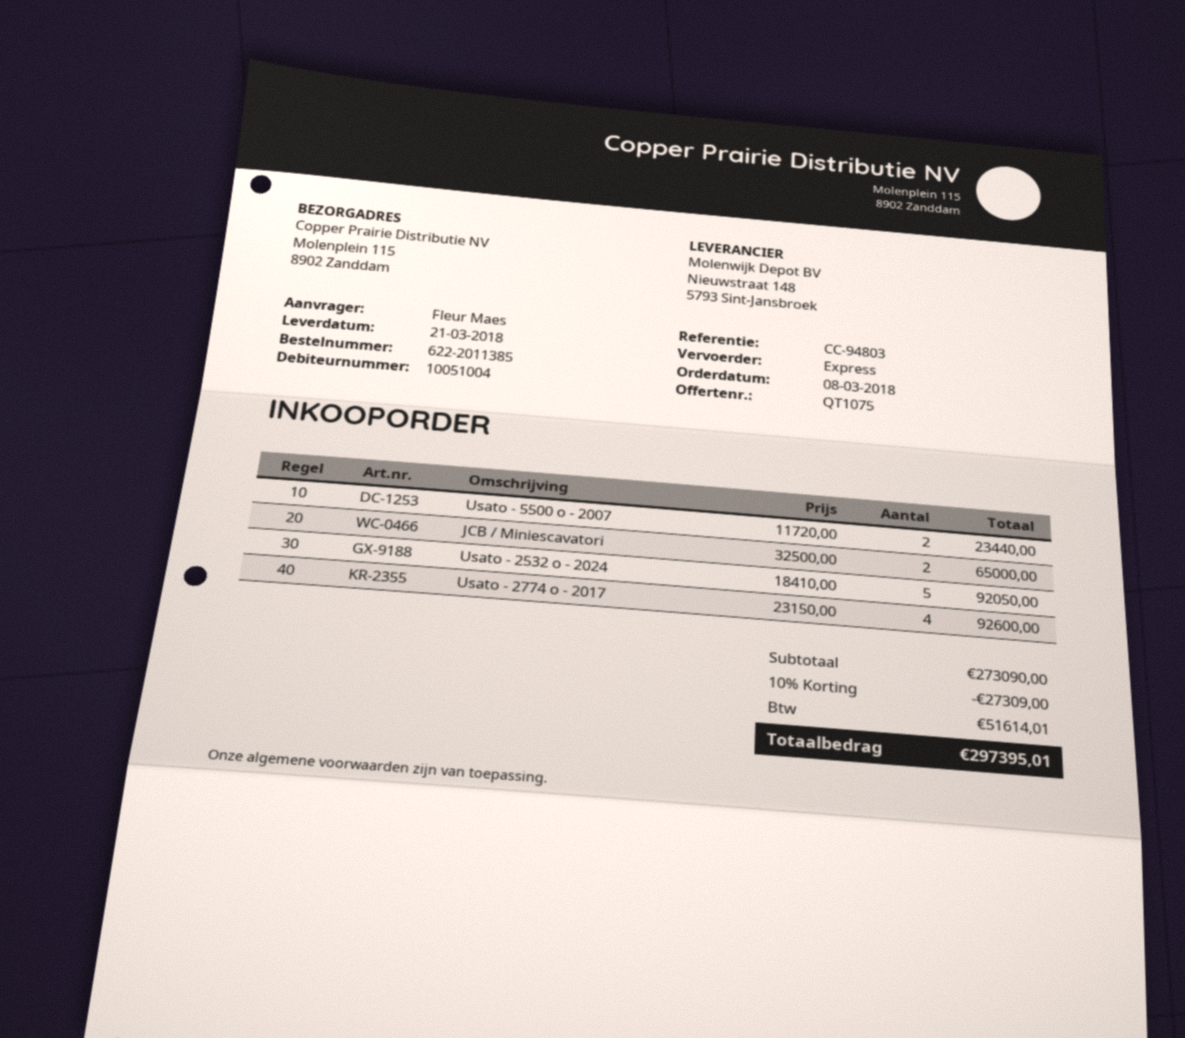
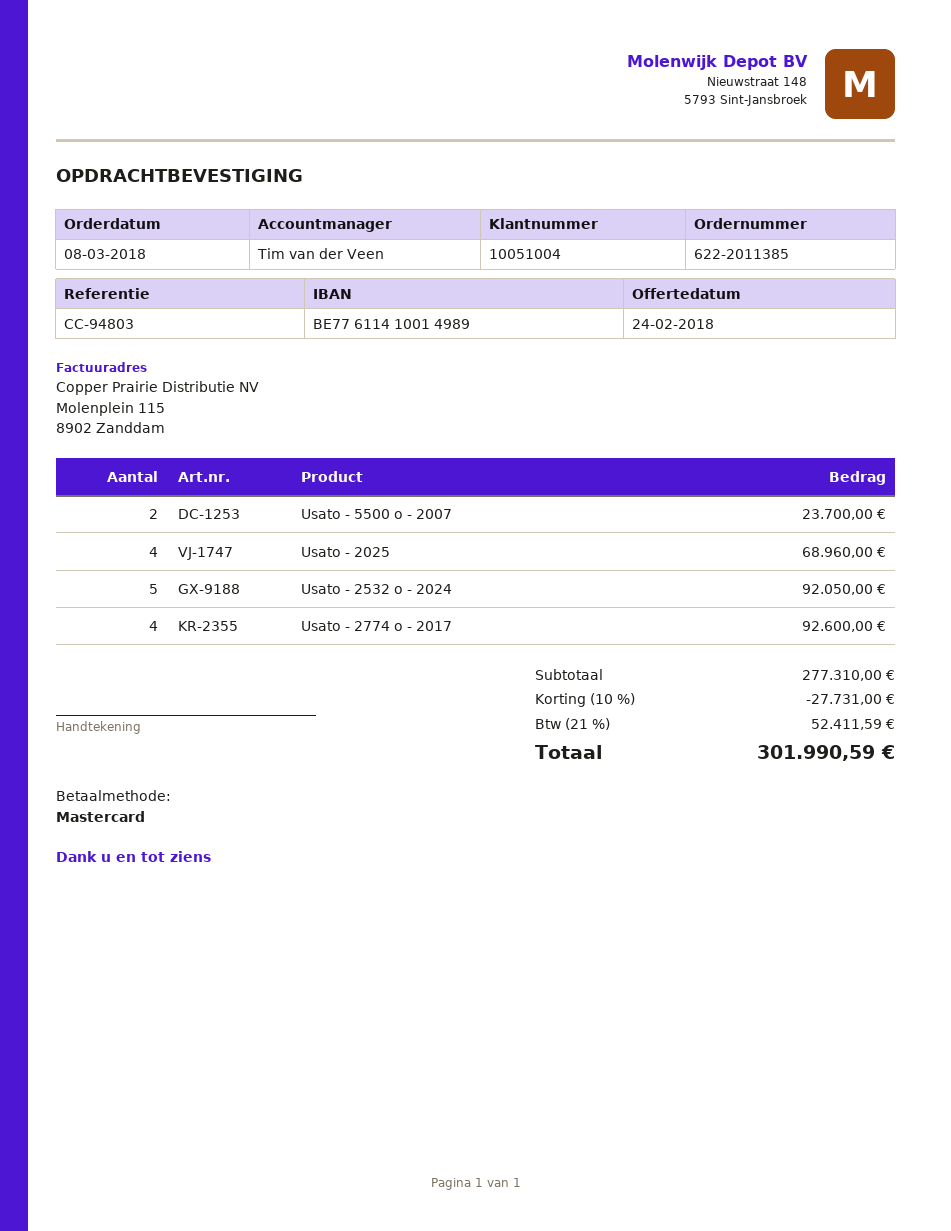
Usato - 5500 o - 2007: 2 for 23440.00 -> 2 for 23700.00
JCB / Miniescavatori: 2 for 65000.00 -> none
Usato - 2025: none -> 4 for 68960.00
subtotal: 273090.00 -> 277310.00
discount: 10% = 27309.00 -> 10% = 27731.00
tax: 51614.01 -> 52411.59
total: 297395.01 -> 301990.59

